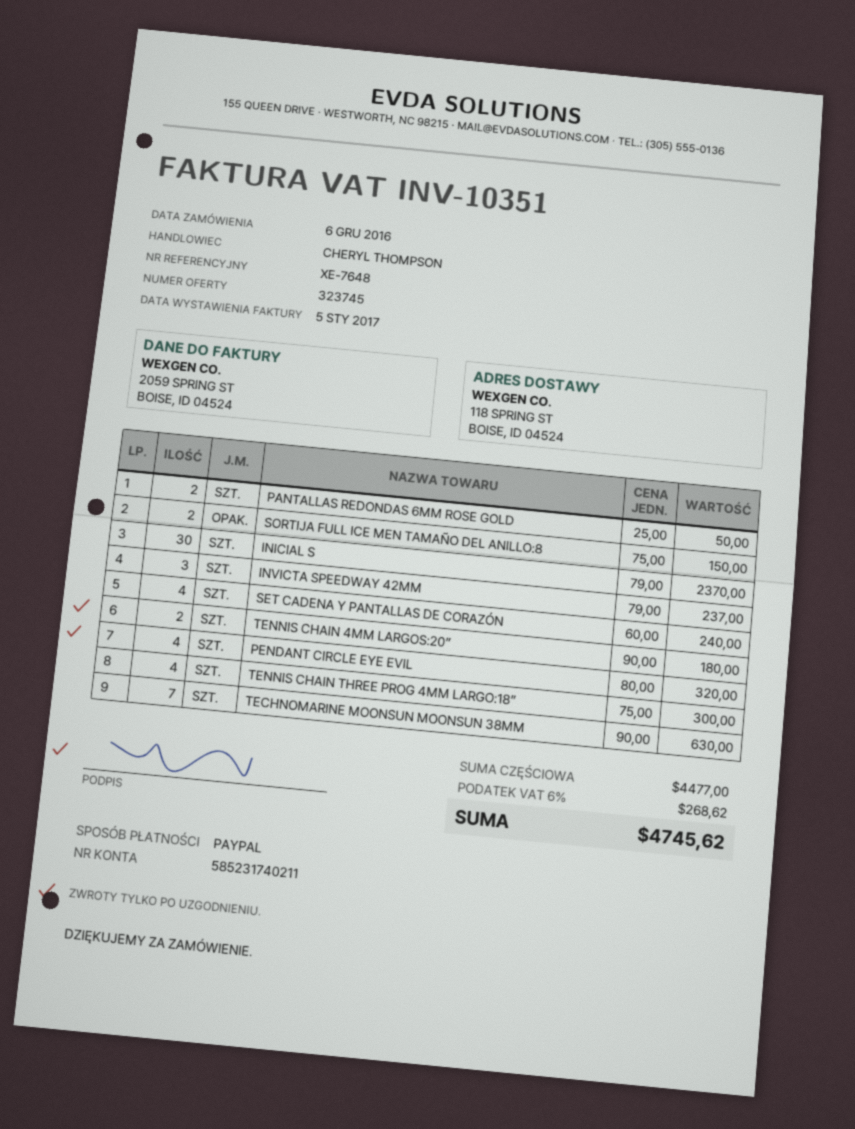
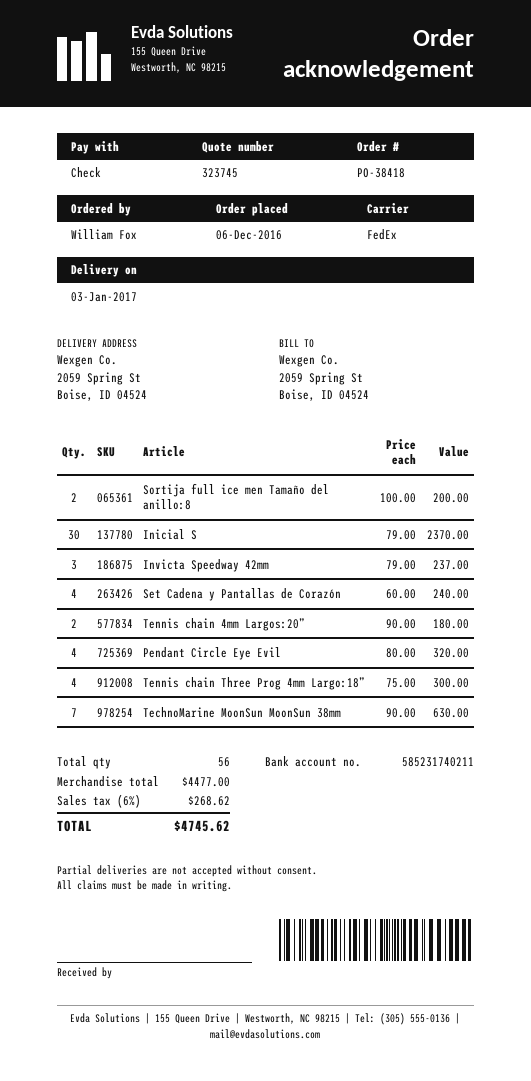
payment method: PayPal -> cheque
ship to: 118 SPRING ST, BOISE, ID 04524 -> 2059 Spring St, Boise, ID 04524
PANTALLAS REDONDAS 6MM ROSE GOLD: 2 x 25.00 = 50.00 -> none
SORTIJA FULL ICE MEN TAMAÑO DEL ANILLO:8: 2 x 75.00 = 150.00 -> 2 x 100.00 = 200.00

